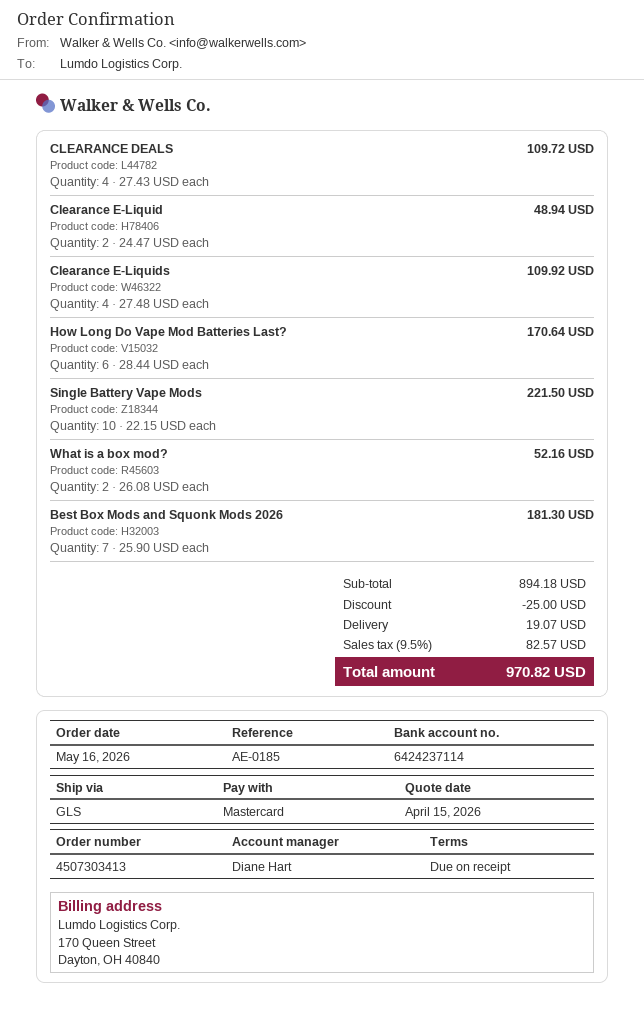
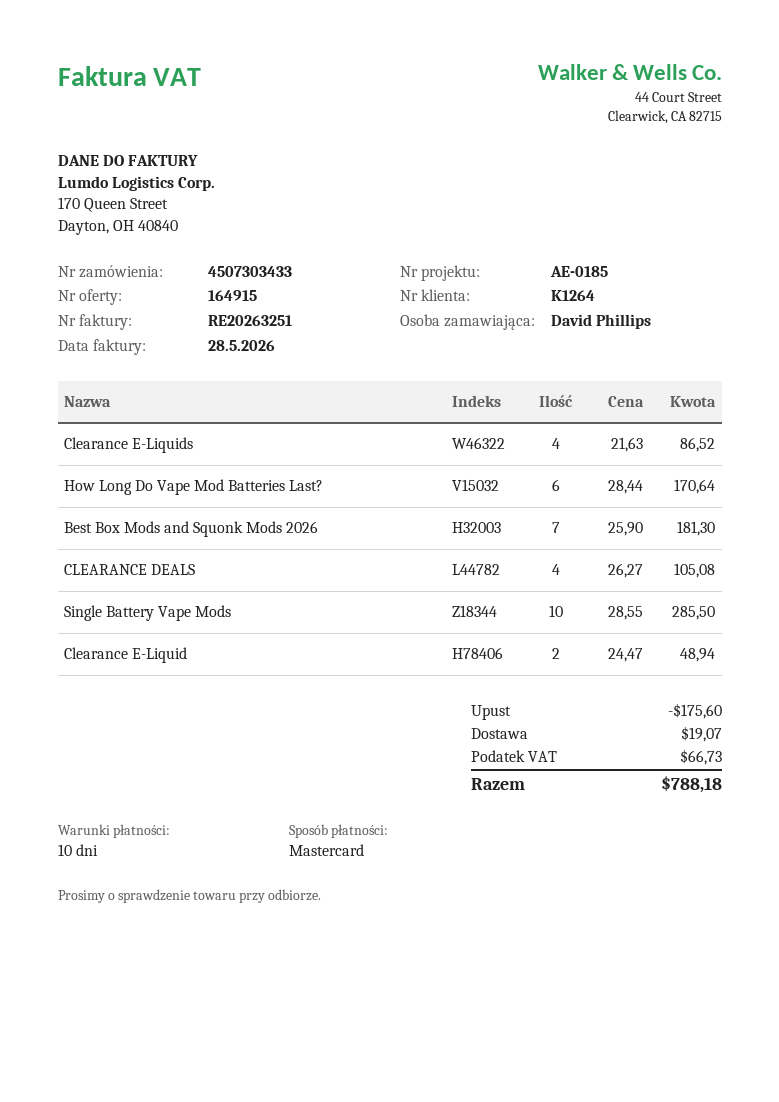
order number: 4507303413 -> 4507303433
payment terms: on receipt -> 10 days
CLEARANCE DEALS: 4 x 27.43 = 109.72 -> 4 x 26.27 = 105.08
Clearance E-Liquids: 4 x 27.48 = 109.92 -> 4 x 21.63 = 86.52
Single Battery Vape Mods: 10 x 22.15 = 221.50 -> 10 x 28.55 = 285.50
What is a box mod?: 2 x 26.08 = 52.16 -> none
discount: 25.00 -> 175.60
tax: 82.57 -> 66.73
total: 970.82 -> 788.18

